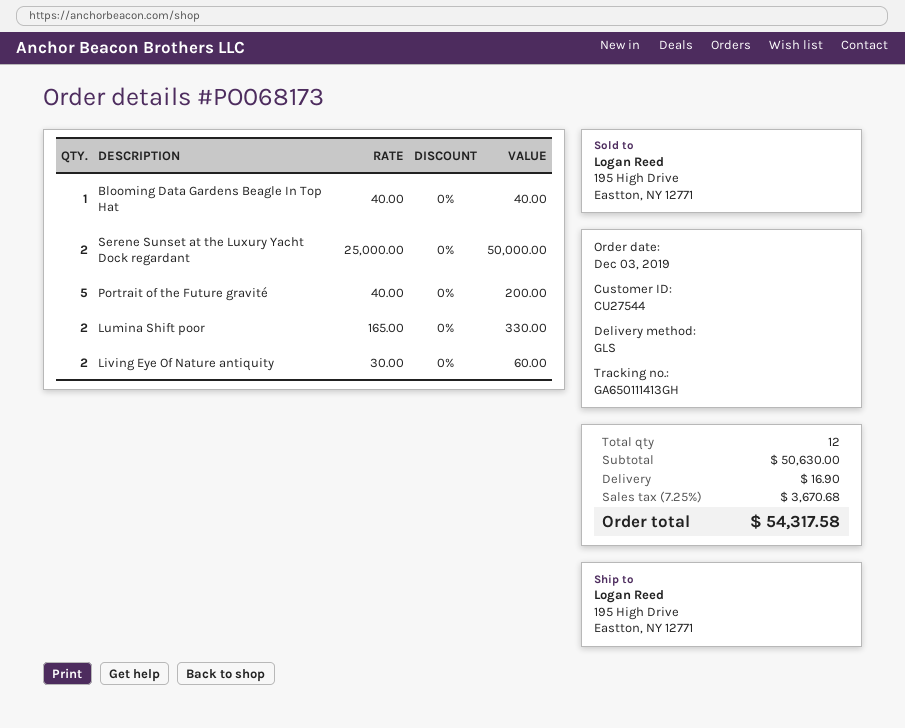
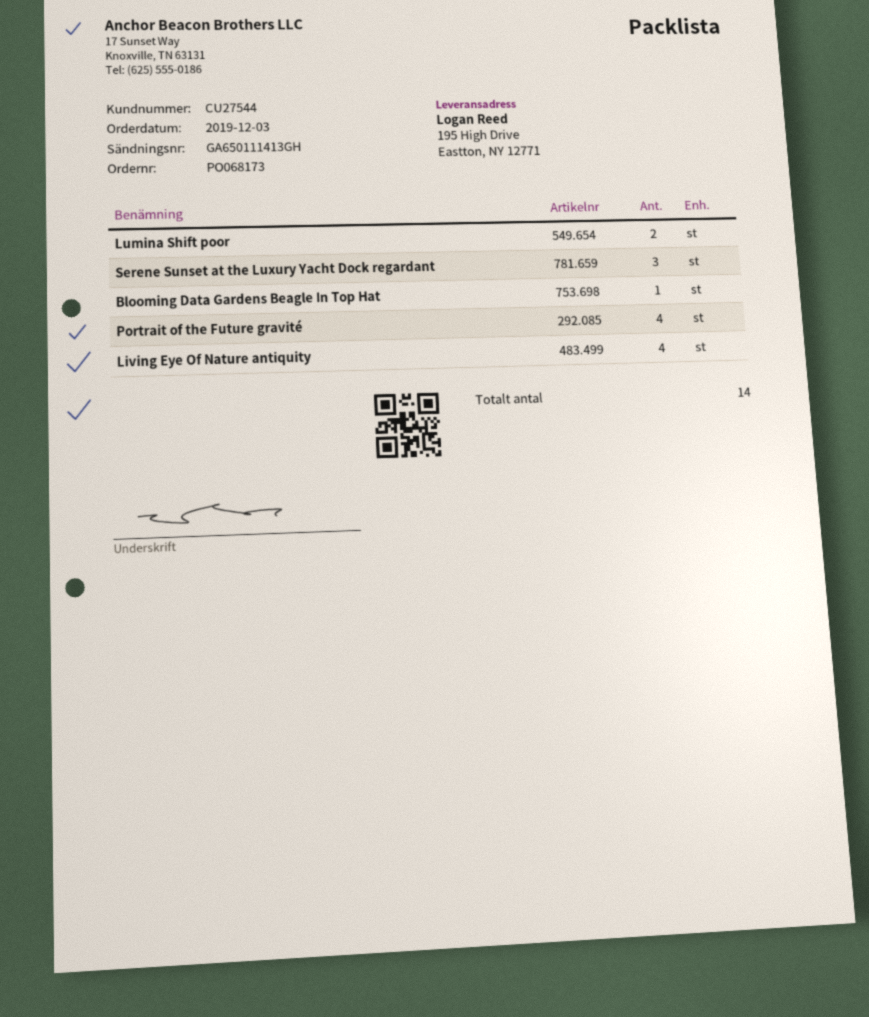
Serene Sunset at the Luxury Yacht Dock regardant: 2 -> 3
Portrait of the Future gravité: 5 -> 4
Living Eye Of Nature antiquity: 2 -> 4
total quantity: 12 -> 14

